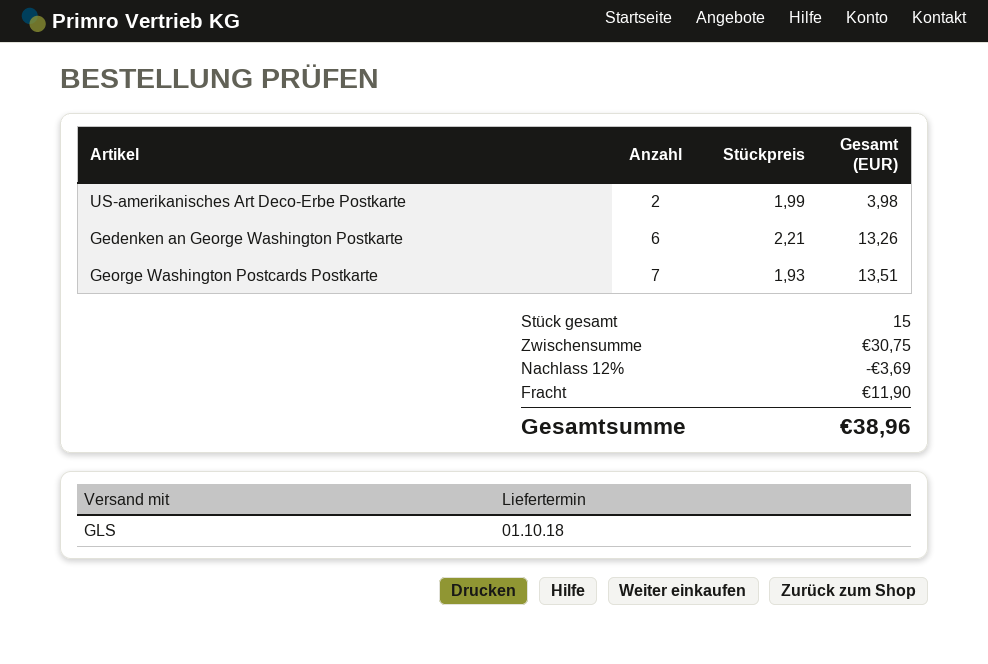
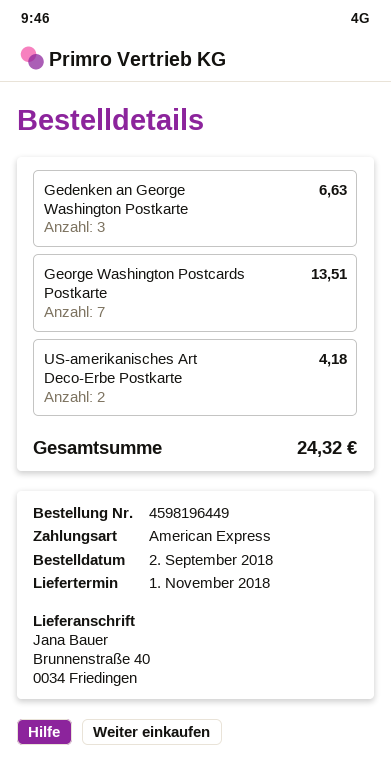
delivery date: 2018-10-01 -> 2018-11-01
US-amerikanisches Art Deco-Erbe Postkarte: 2 for 3.98 -> 2 for 4.18
Gedenken an George Washington Postkarte: 6 for 13.26 -> 3 for 6.63
discount: 12% = 3.69 -> none
shipping: 11.90 -> none
total: 38.96 -> 24.32

